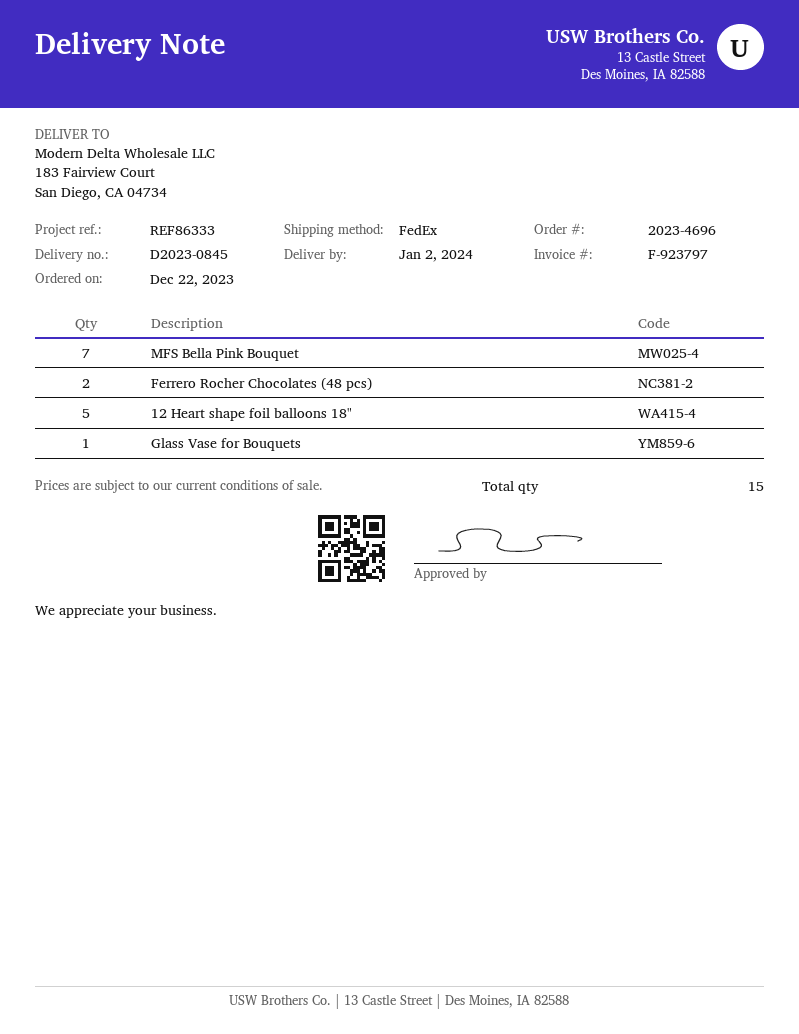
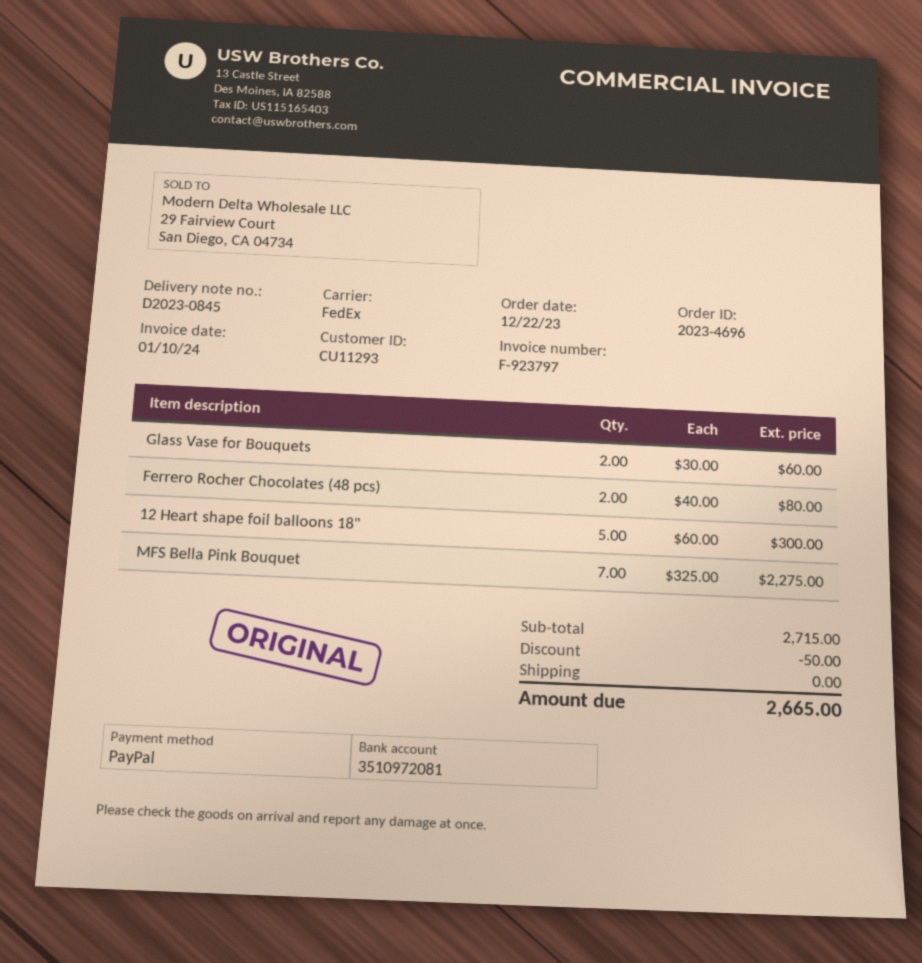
Glass Vase for Bouquets: 1 -> 2

